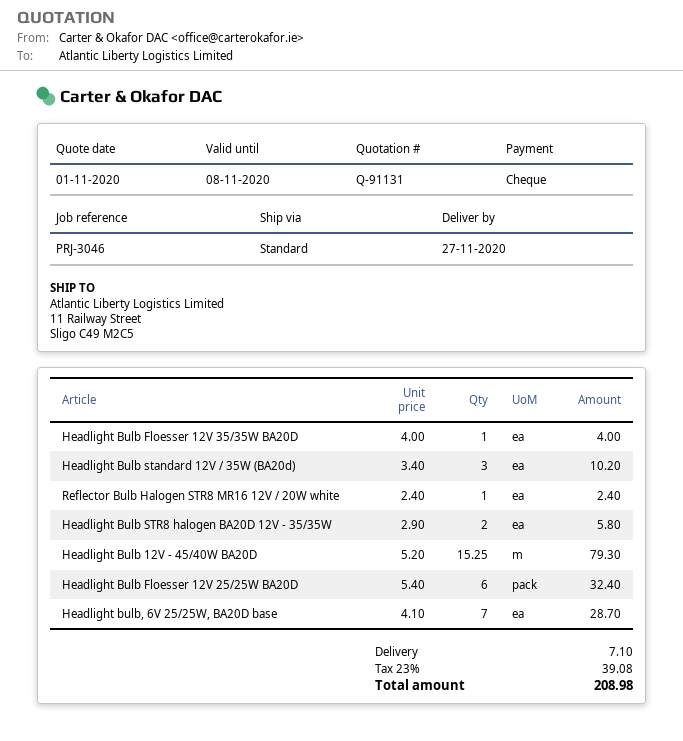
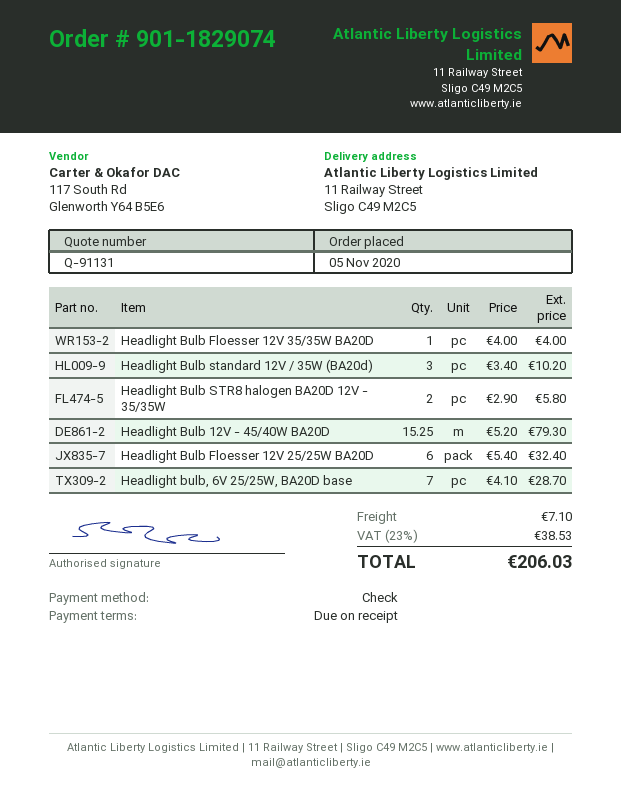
Reflector Bulb Halogen STR8 MR16 12V / 20W white: 1 x 2.40 = 2.40 -> none
tax: 23% = 39.08 -> 23% = 38.53
total: 208.98 -> 206.03

